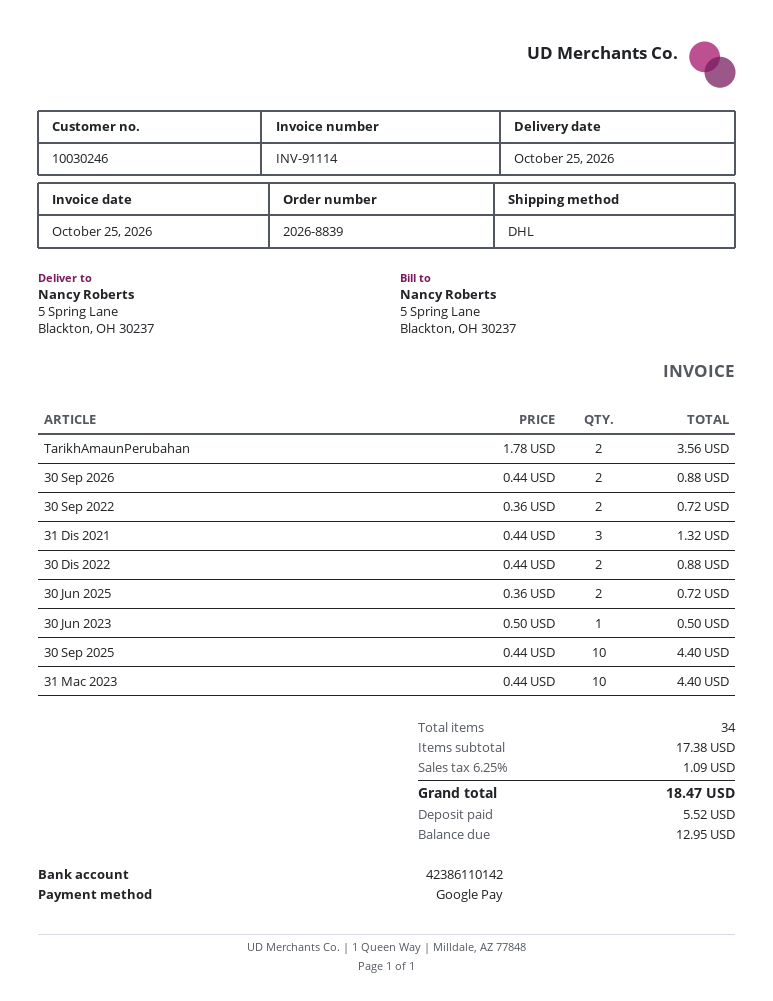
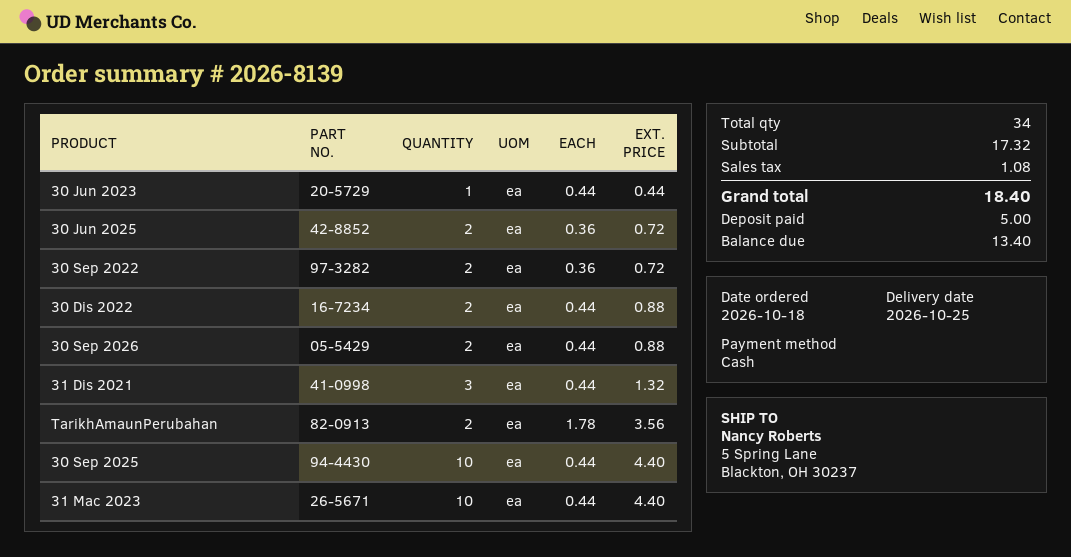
order number: 2026-8839 -> 2026-8139
payment method: Google Pay -> cash
30 Jun 2023: 1 x 0.50 = 0.50 -> 1 x 0.44 = 0.44
subtotal: 17.38 -> 17.32
tax: 1.09 -> 1.08
total: 18.47 -> 18.40
deposit: 5.52 -> 5.00
balance: 12.95 -> 13.40

